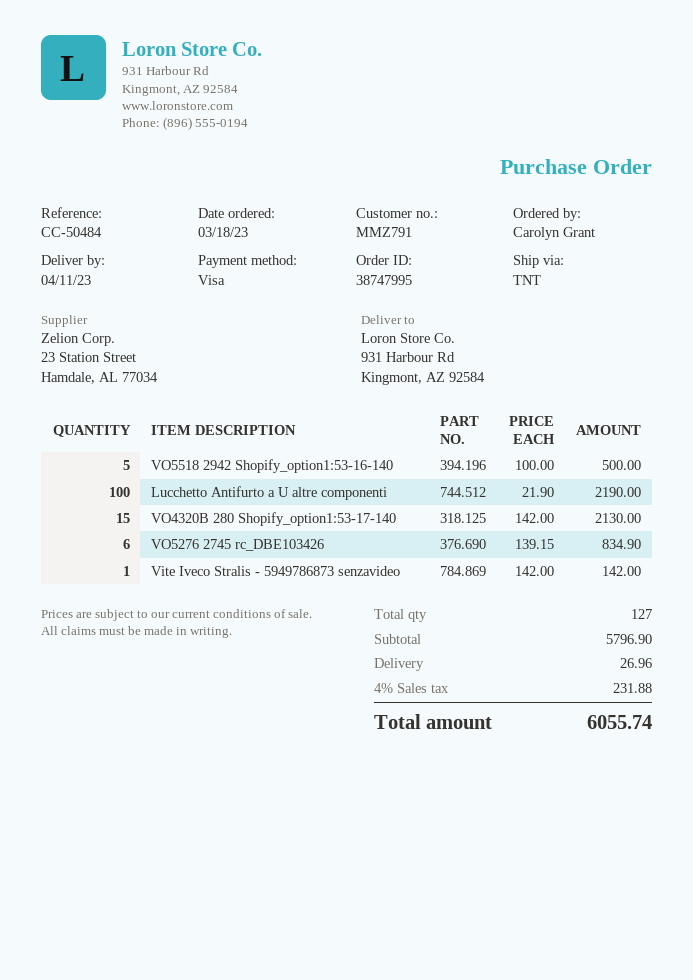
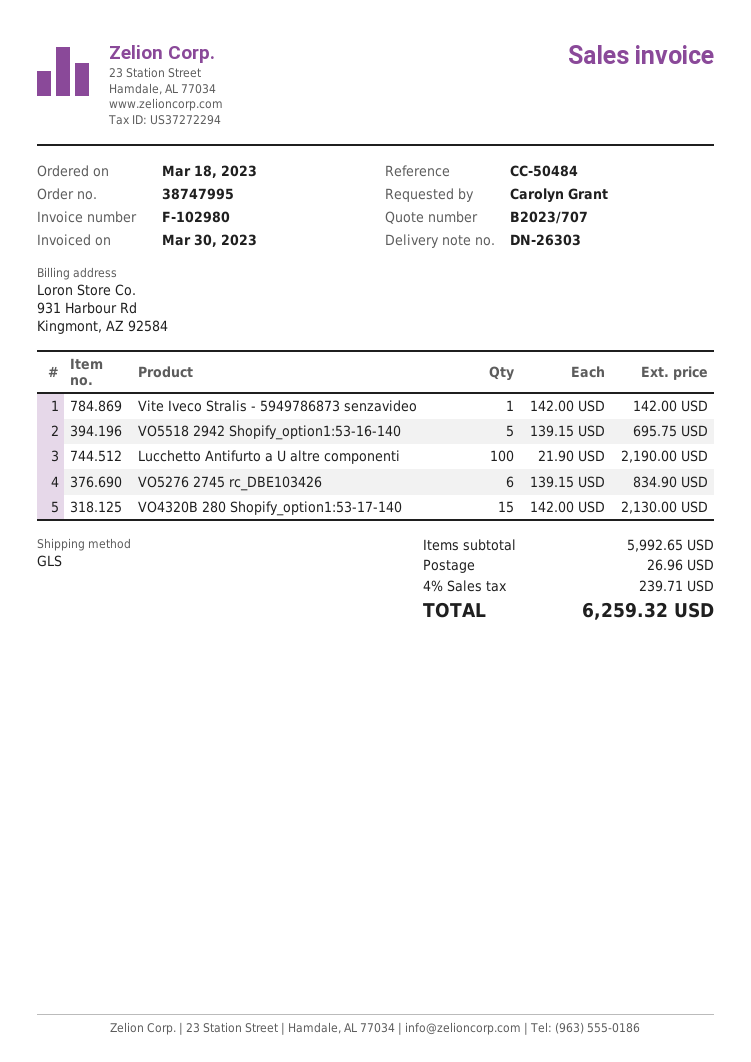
shipping method: TNT -> GLS
VO5518 2942 Shopify_option1:53-16-140: 5 x 100.00 = 500.00 -> 5 x 139.15 = 695.75
subtotal: 5796.90 -> 5992.65
tax: 4% = 231.88 -> 4% = 239.71
total: 6055.74 -> 6259.32

